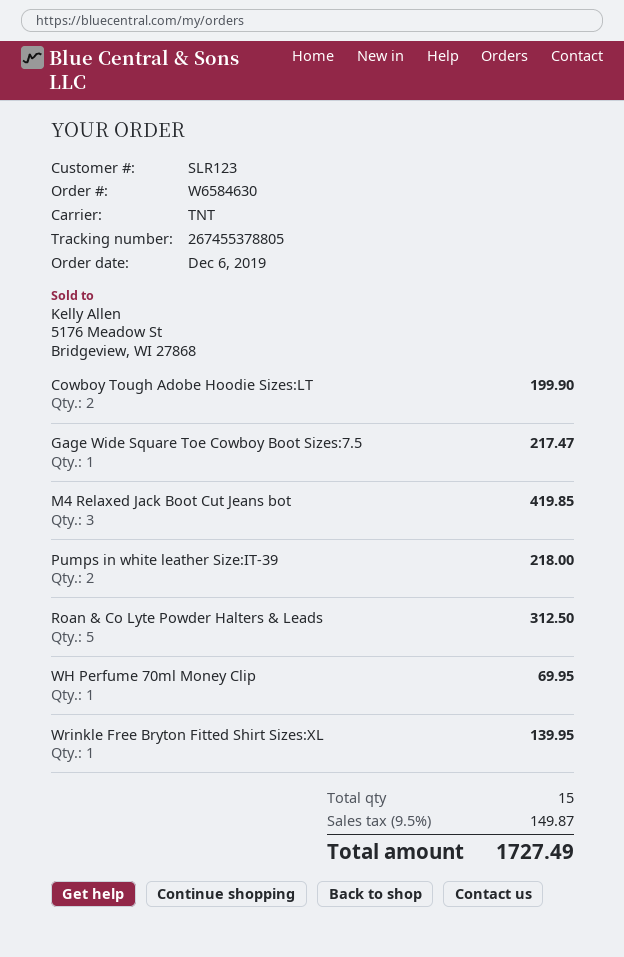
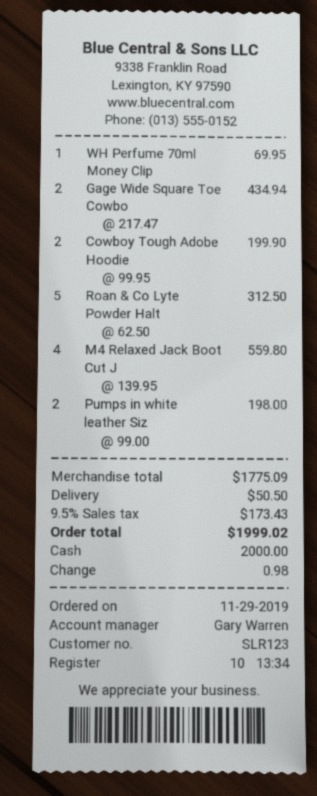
order date: 2019-12-06 -> 2019-11-29
Gage Wide Square Toe Cowboy Boot Sizes:7.5: 1 for 217.47 -> 2 for 434.94
M4 Relaxed Jack Boot Cut Jeans bot: 3 for 419.85 -> 4 for 559.80
Pumps in white leather Size:IT-39: 2 for 218.00 -> 2 for 198.00
Wrinkle Free Bryton Fitted Shirt Sizes:XL: 1 for 139.95 -> none
shipping: none -> 50.50
tax: 9.5% = 149.87 -> 9.5% = 173.43
total: 1727.49 -> 1999.02

